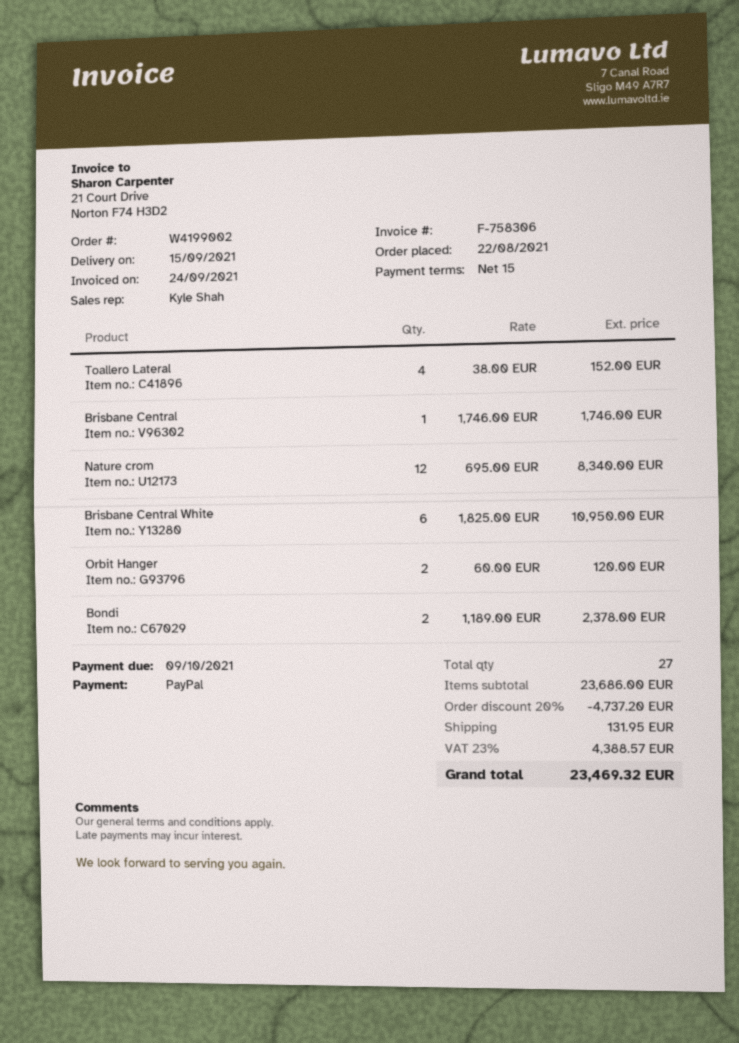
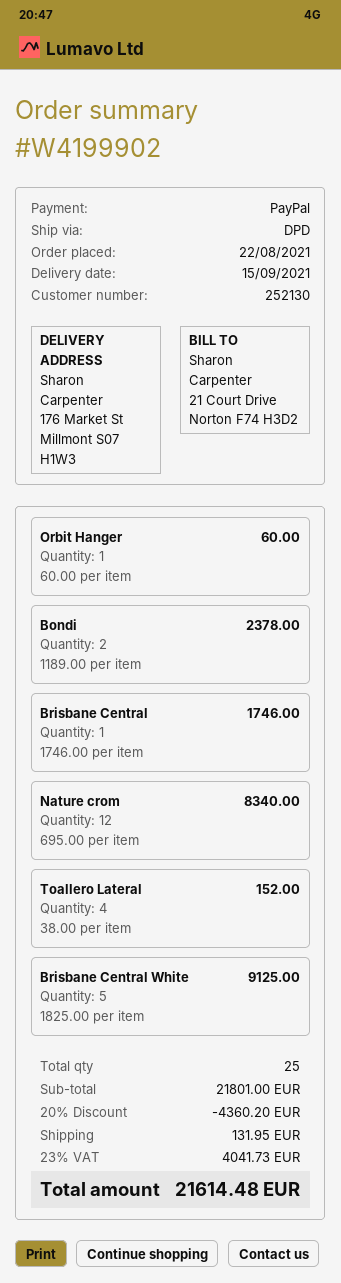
order number: W4199002 -> W4199902
Brisbane Central White: 6 x 1825.00 = 10950.00 -> 5 x 1825.00 = 9125.00
Orbit Hanger: 2 x 60.00 = 120.00 -> 1 x 60.00 = 60.00
total quantity: 27 -> 25
subtotal: 23686.00 -> 21801.00
discount: 20% = 4737.20 -> 20% = 4360.20
tax: 23% = 4388.57 -> 23% = 4041.73
total: 23469.32 -> 21614.48

